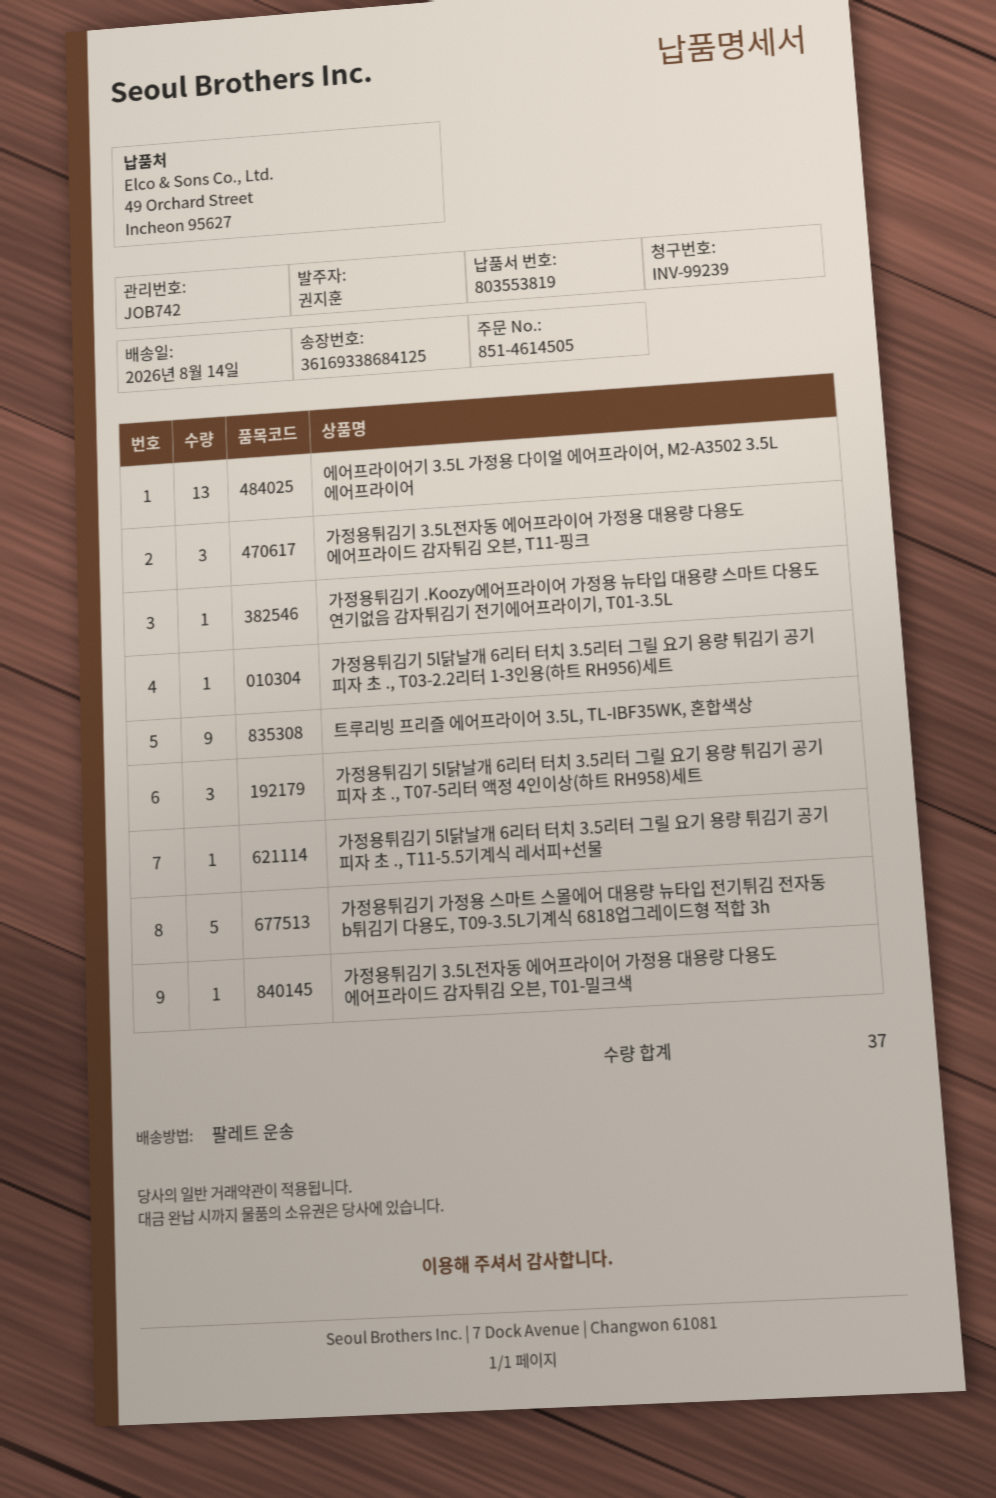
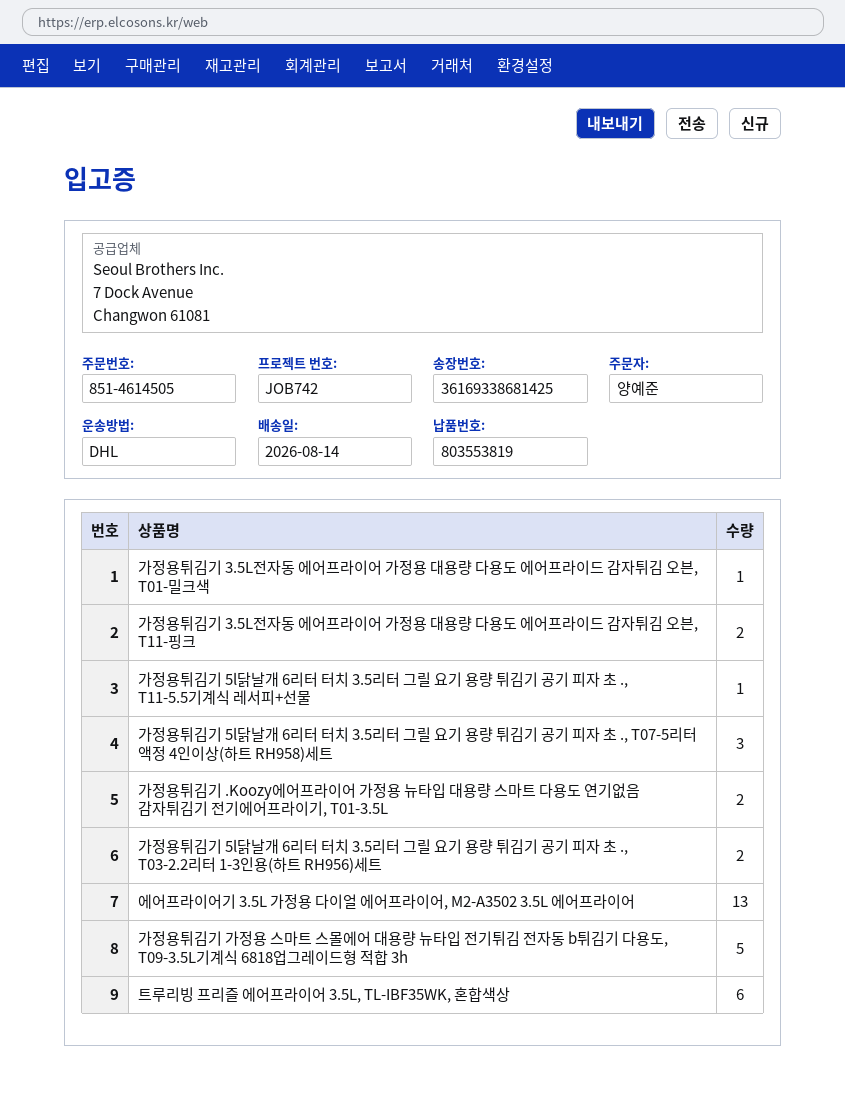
ordered by: 권지훈 -> 양예준
shipping method: pallet freight -> DHL
tracking number: 36169338684125 -> 36169338681425
가정용튀김기 3.5L전자동 에어프라이어 가정용 대용량 다용도 에어프라이드 감자튀김 오븐, T11-핑크: 3 -> 2
가정용튀김기 .Koozy에어프라이어 가정용 뉴타입 대용량 스마트 다용도 연기없음 감자튀김기 전기에어프라이기, T01-3.5L: 1 -> 2
가정용튀김기 5l닭날개 6리터 터치 3.5리터 그릴 요기 용량 튀김기 공기 피자 초 ., T03-2.2리터 1-3인용(하트 RH956)세트: 1 -> 2
트루리빙 프리즐 에어프라이어 3.5L, TL-IBF35WK, 혼합색상: 9 -> 6

